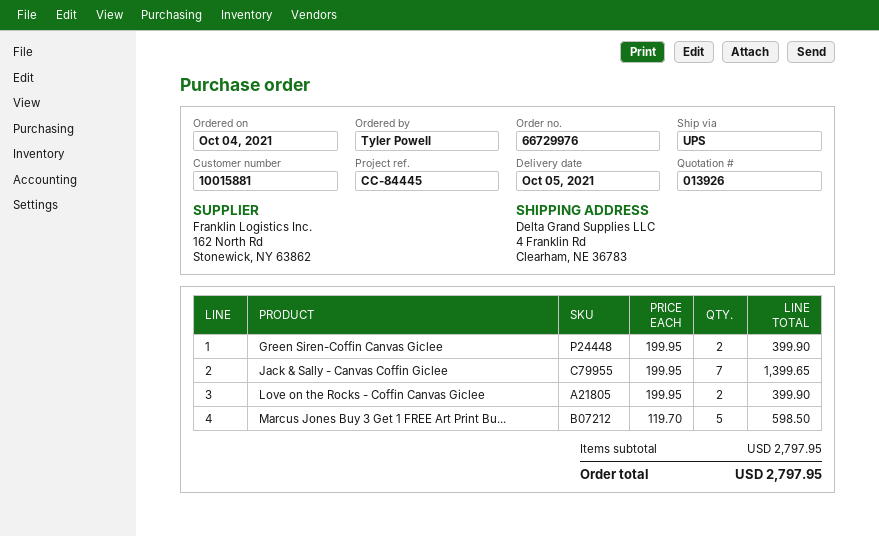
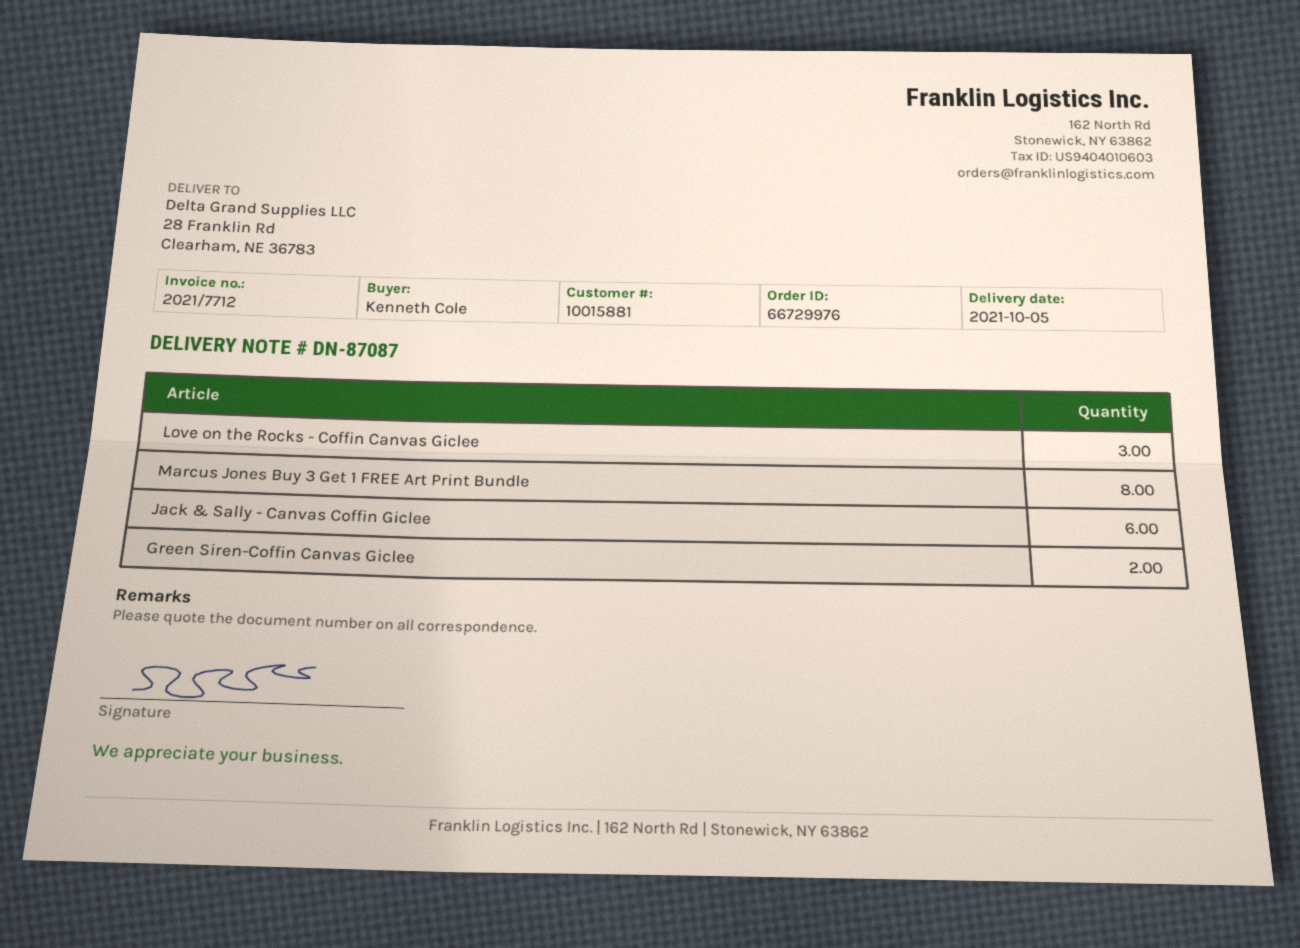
ordered by: Tyler Powell -> Kenneth Cole
ship to: 4 Franklin Rd, Clearham, NE 36783 -> 28 Franklin Rd, Clearham, NE 36783
Jack & Sally - Canvas Coffin Giclee: 7 -> 6
Love on the Rocks - Coffin Canvas Giclee: 2 -> 3
Marcus Jones Buy 3 Get 1 FREE Art Print Bu...: 5 -> 8

